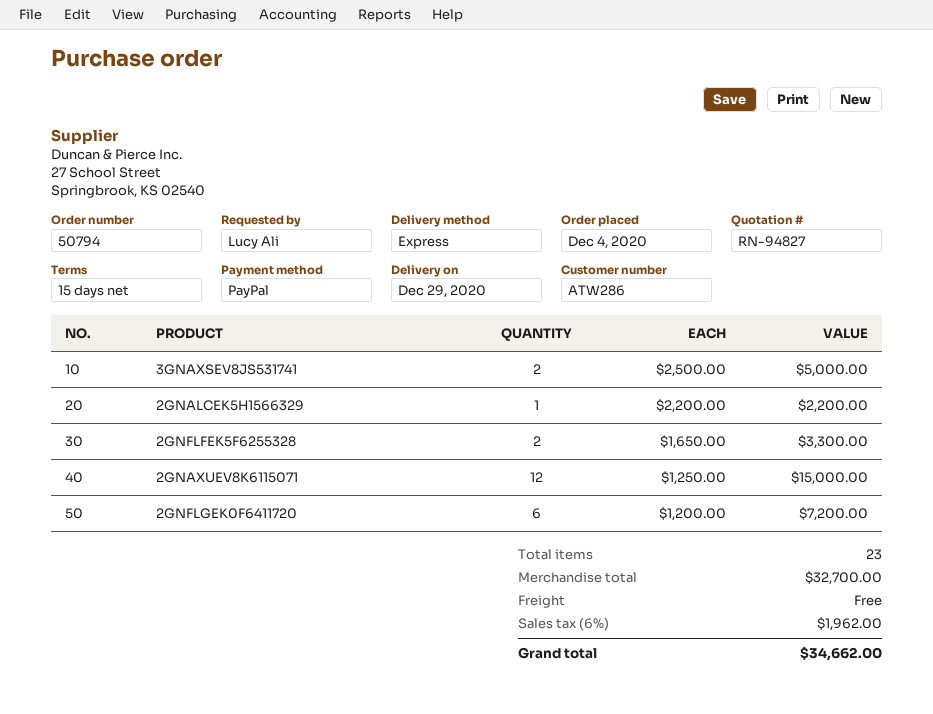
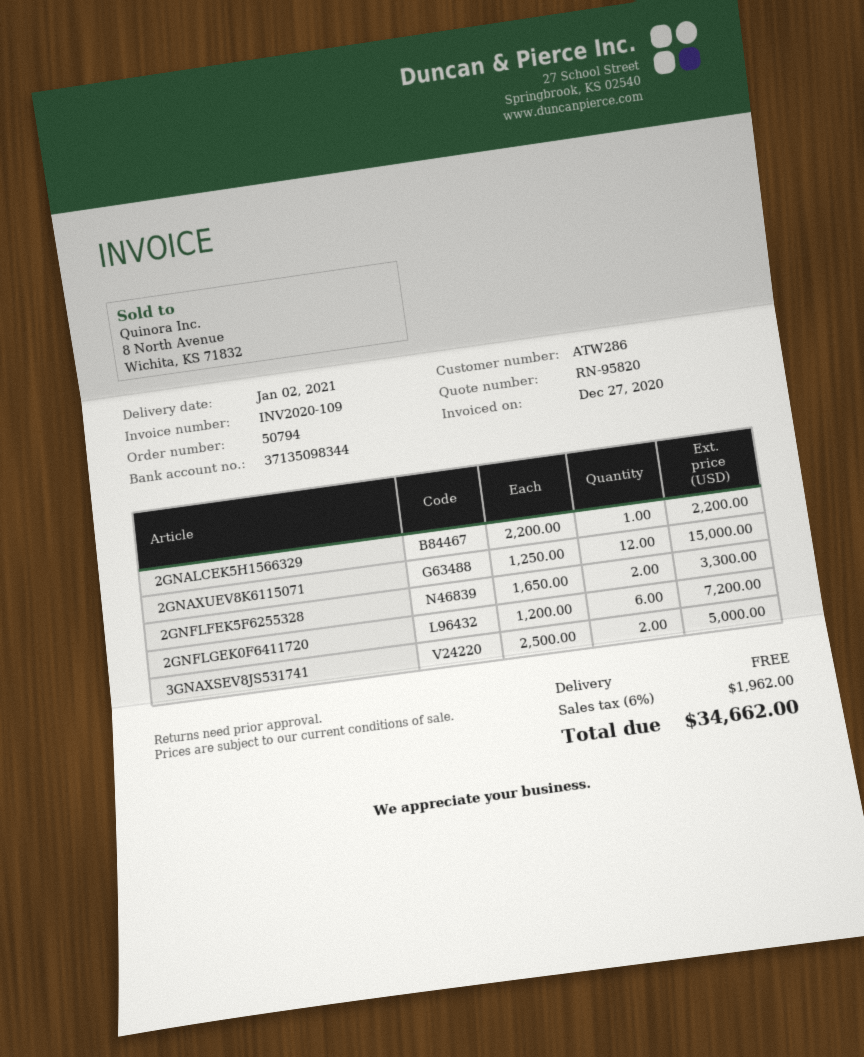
quote number: RN-94827 -> RN-95820
delivery date: 2020-12-29 -> 2021-01-02

